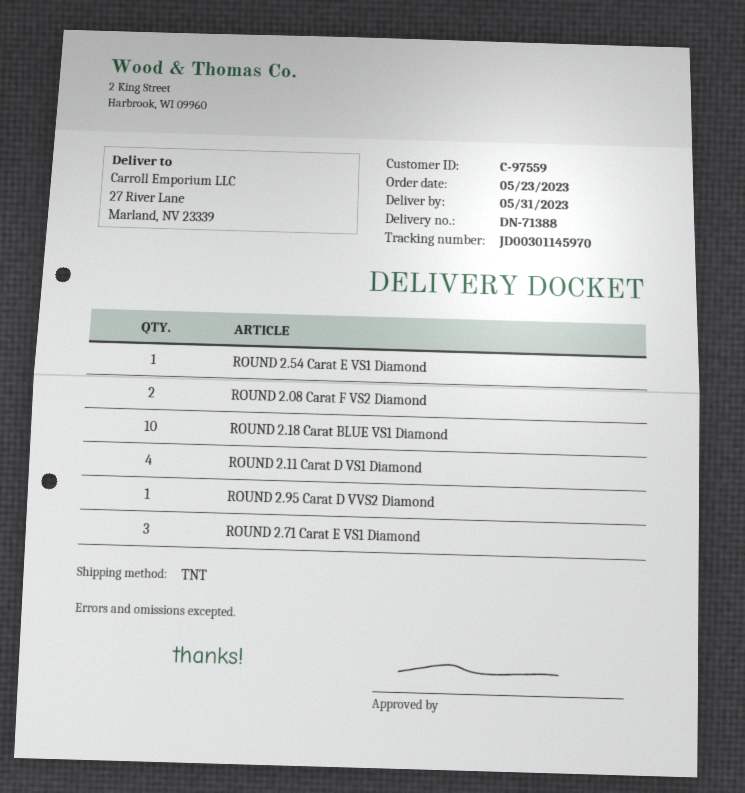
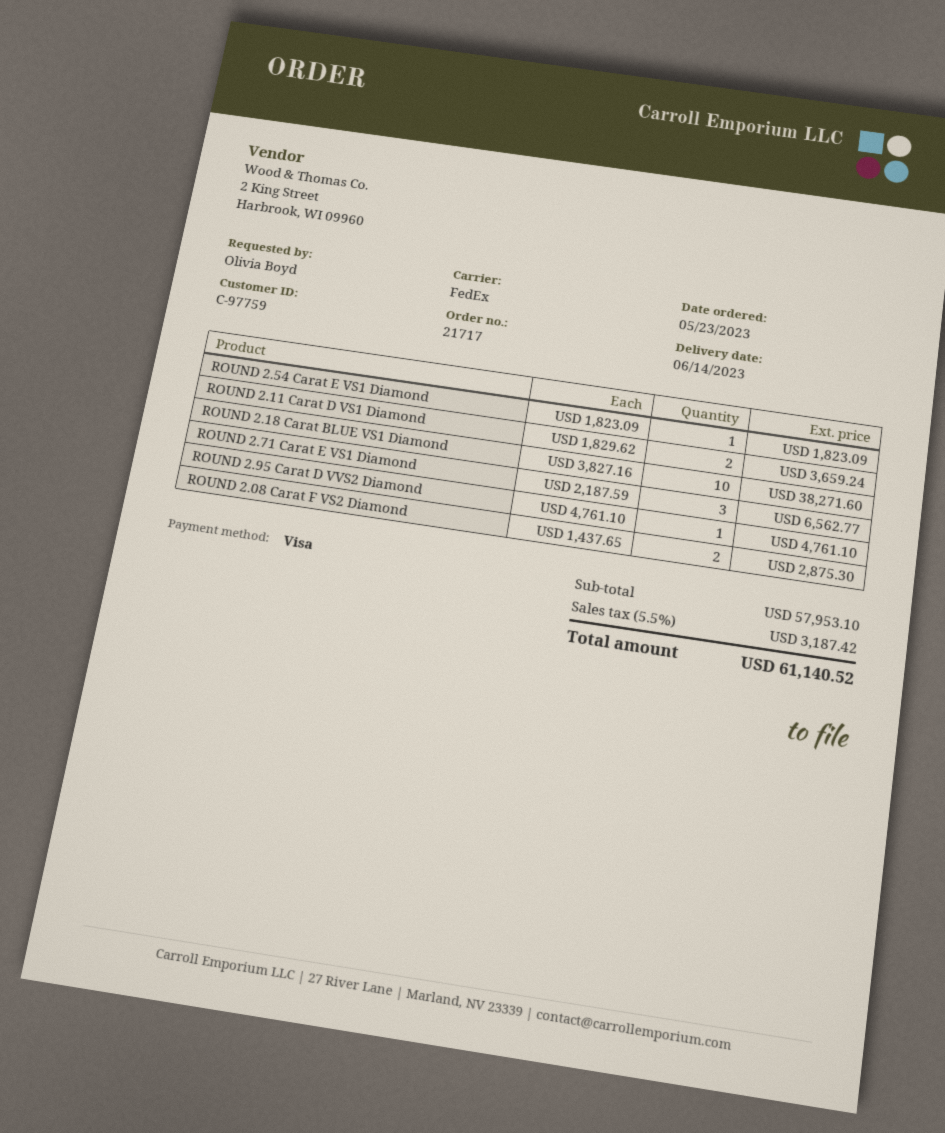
delivery date: 2023-05-31 -> 2023-06-14
customer number: C-97559 -> C-97759
shipping method: TNT -> FedEx
ROUND 2.11 Carat D VS1 Diamond: 4 -> 2

